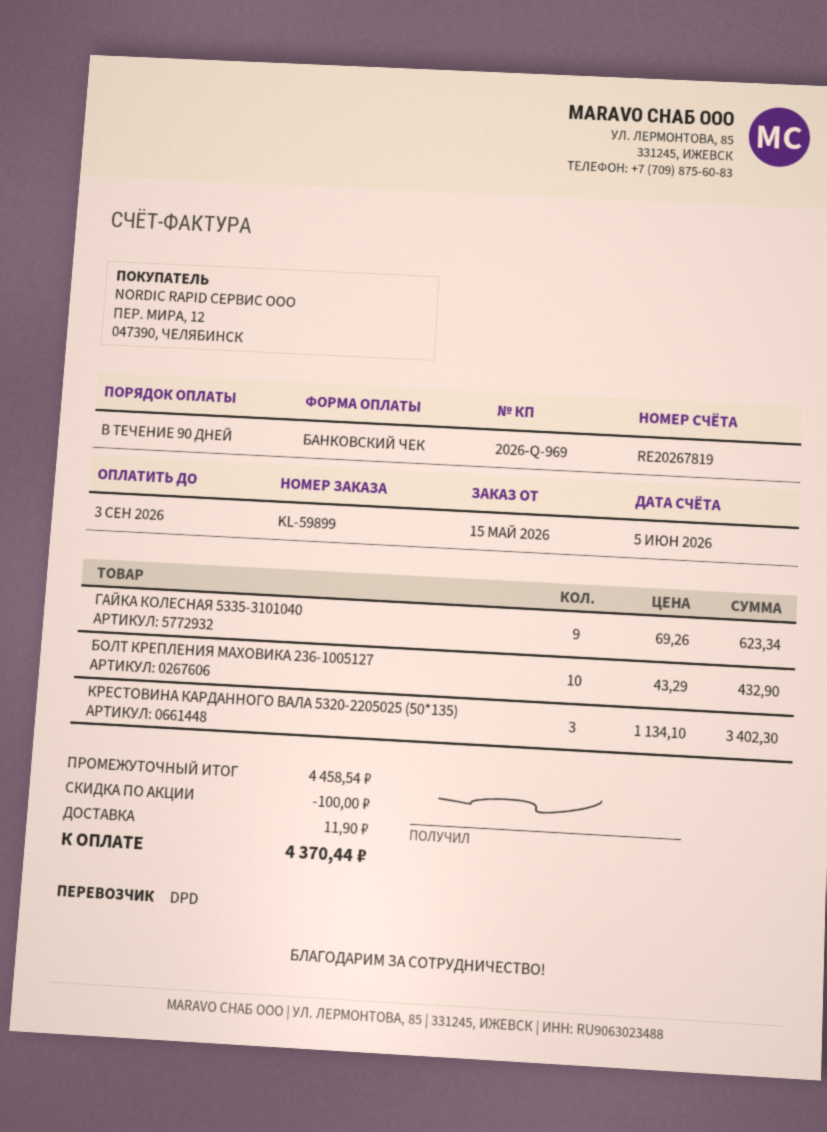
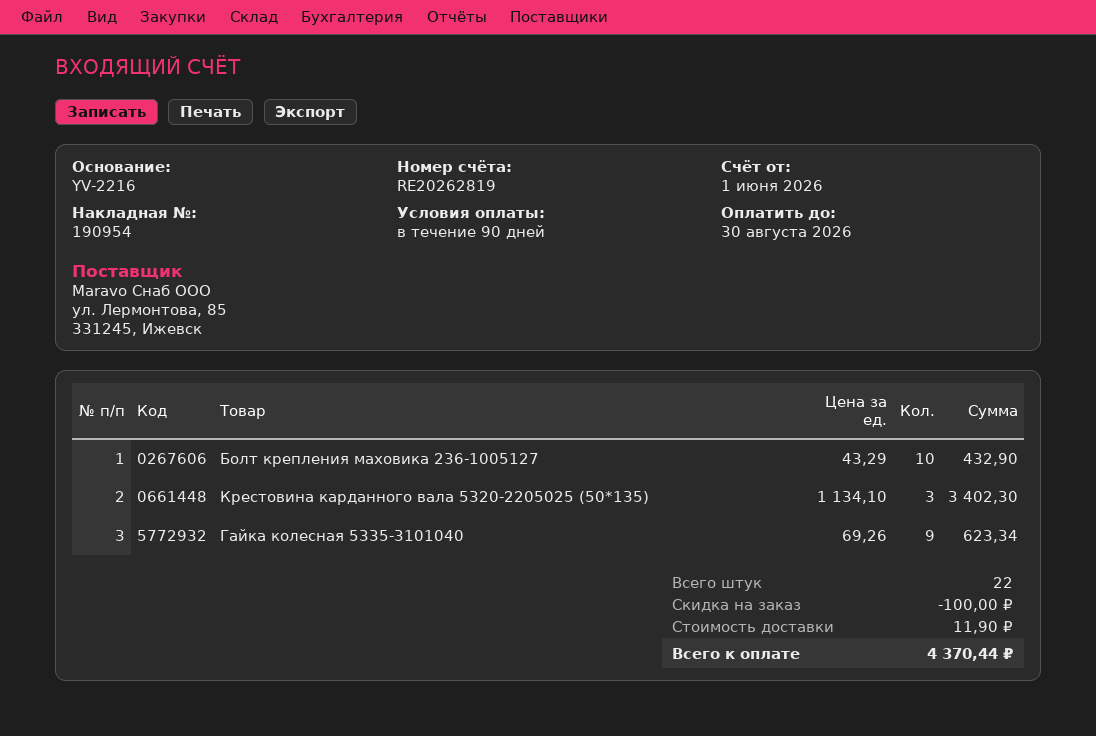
invoice number: RE20267819 -> RE20262819
invoice date: 2026-06-05 -> 2026-06-01
due date: 2026-09-03 -> 2026-08-30

